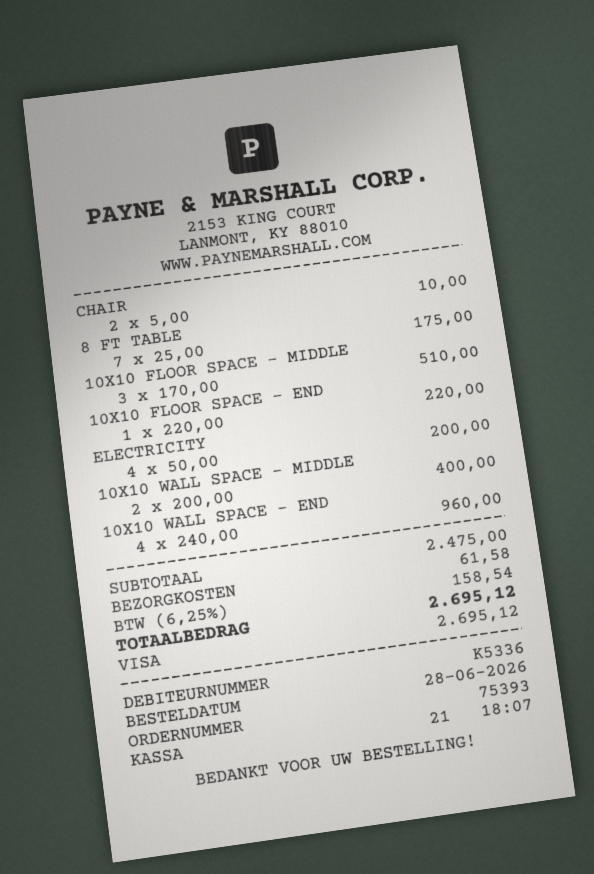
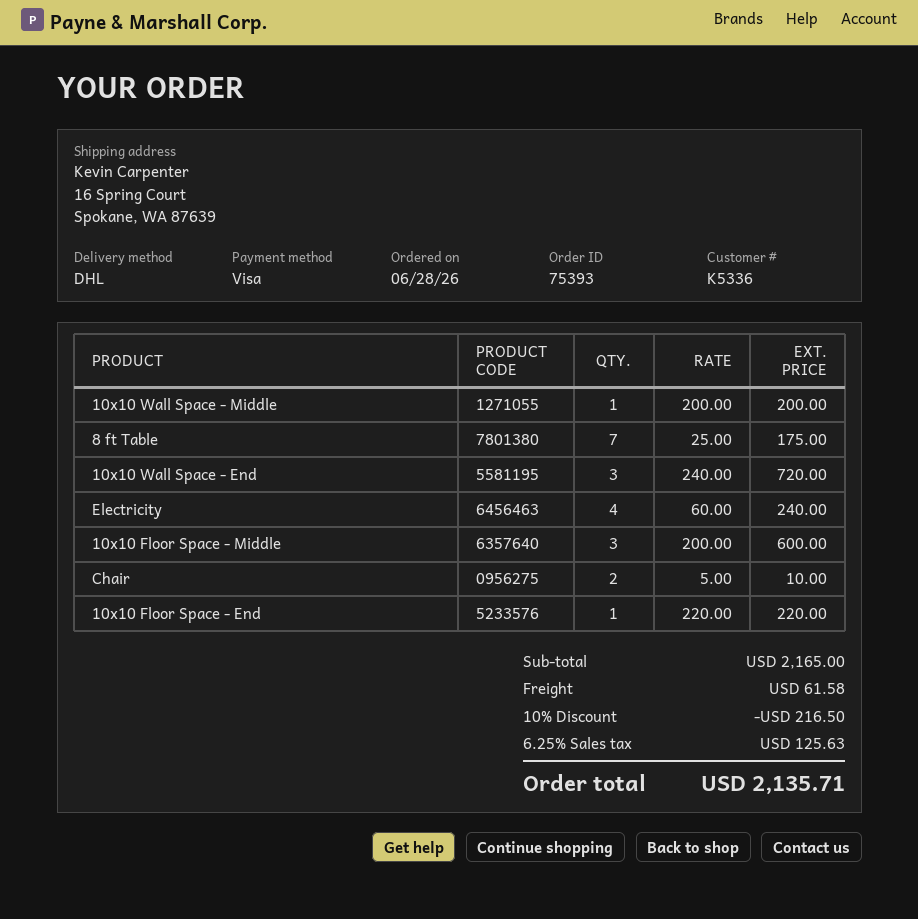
10X10 FLOOR SPACE - MIDDLE: 3 x 170.00 = 510.00 -> 3 x 200.00 = 600.00
ELECTRICITY: 4 x 50.00 = 200.00 -> 4 x 60.00 = 240.00
10X10 WALL SPACE - MIDDLE: 2 x 200.00 = 400.00 -> 1 x 200.00 = 200.00
10X10 WALL SPACE - END: 4 x 240.00 = 960.00 -> 3 x 240.00 = 720.00
subtotal: 2475.00 -> 2165.00
discount: none -> 10% = 216.50
tax: 6.25% = 158.54 -> 6.25% = 125.63
total: 2695.12 -> 2135.71

